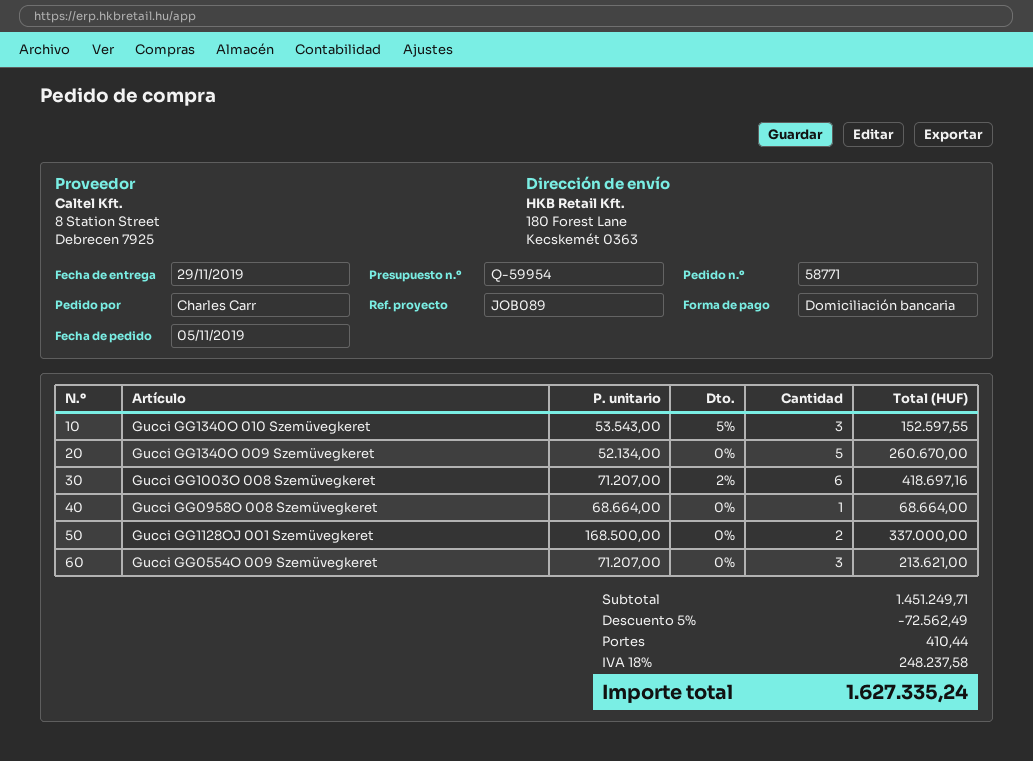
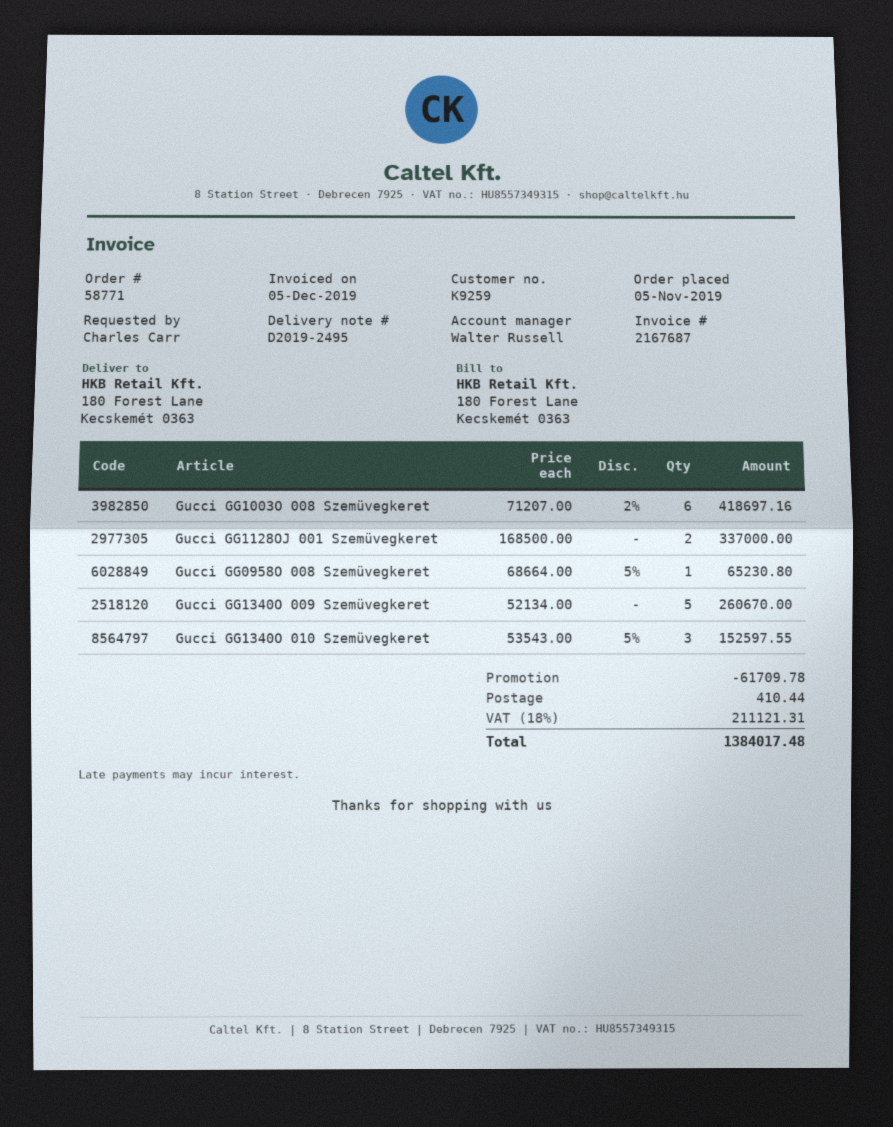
Gucci GG0958O 008 Szemüvegkeret: 1 x 68664.00 = 68664.00 -> 1 x 68664.00 - 5% = 65230.80
Gucci GG0554O 009 Szemüvegkeret: 3 x 71207.00 = 213621.00 -> none
discount: 72562.49 -> 61709.78
tax: 18% = 248237.58 -> 18% = 211121.31
total: 1627335.24 -> 1384017.48

